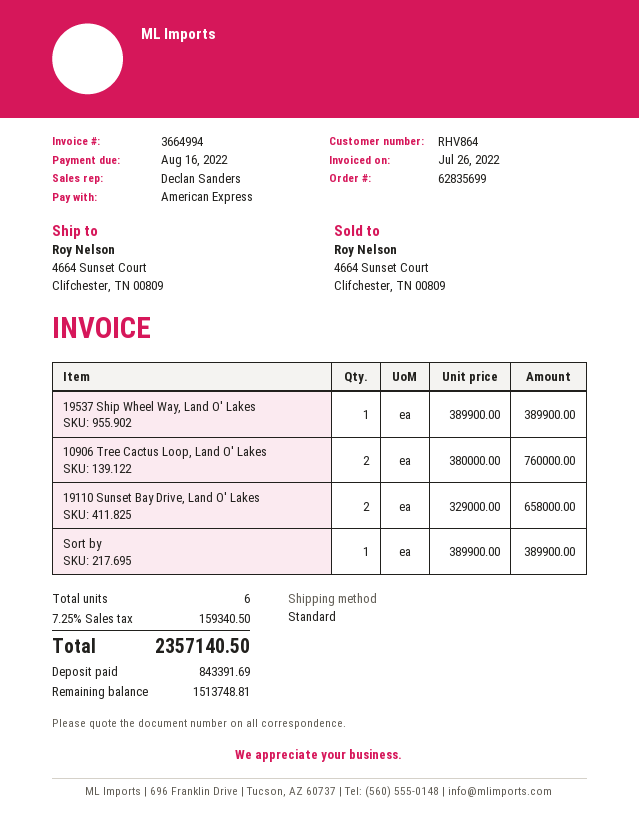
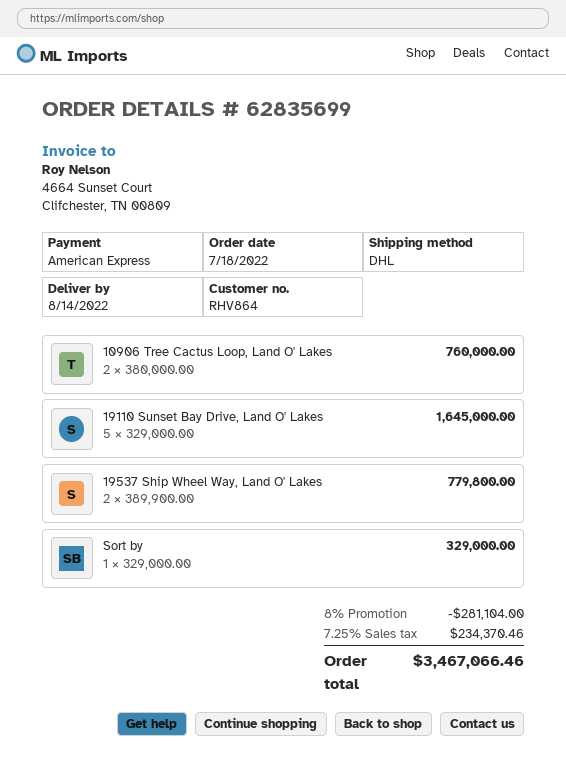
shipping method: standard -> DHL
19537 Ship Wheel Way, Land O' Lakes: 1 x 389900.00 = 389900.00 -> 2 x 389900.00 = 779800.00
19110 Sunset Bay Drive, Land O' Lakes: 2 x 329000.00 = 658000.00 -> 5 x 329000.00 = 1645000.00
Sort by: 1 x 389900.00 = 389900.00 -> 1 x 329000.00 = 329000.00
discount: none -> 8% = 281104.00
tax: 7.25% = 159340.50 -> 7.25% = 234370.46
total: 2357140.50 -> 3467066.46

